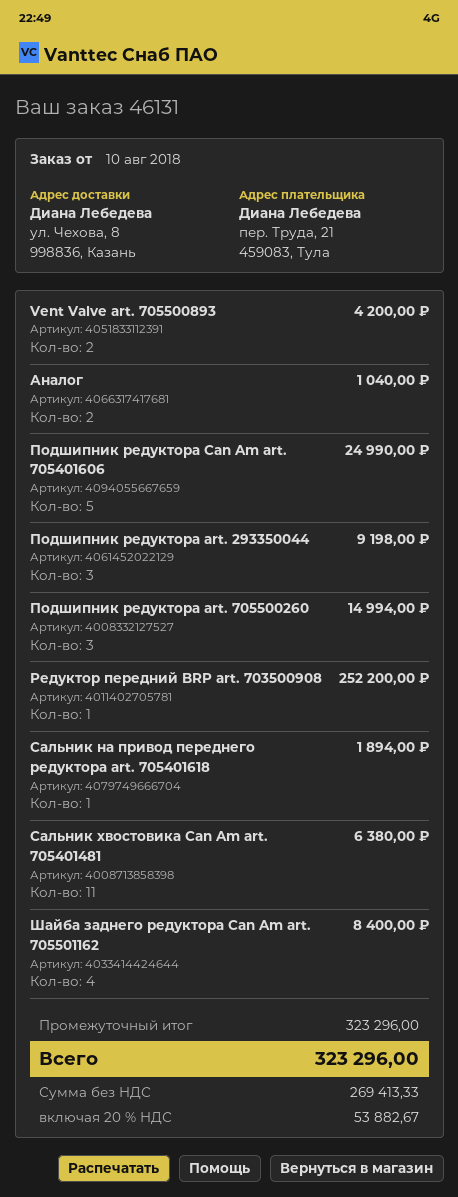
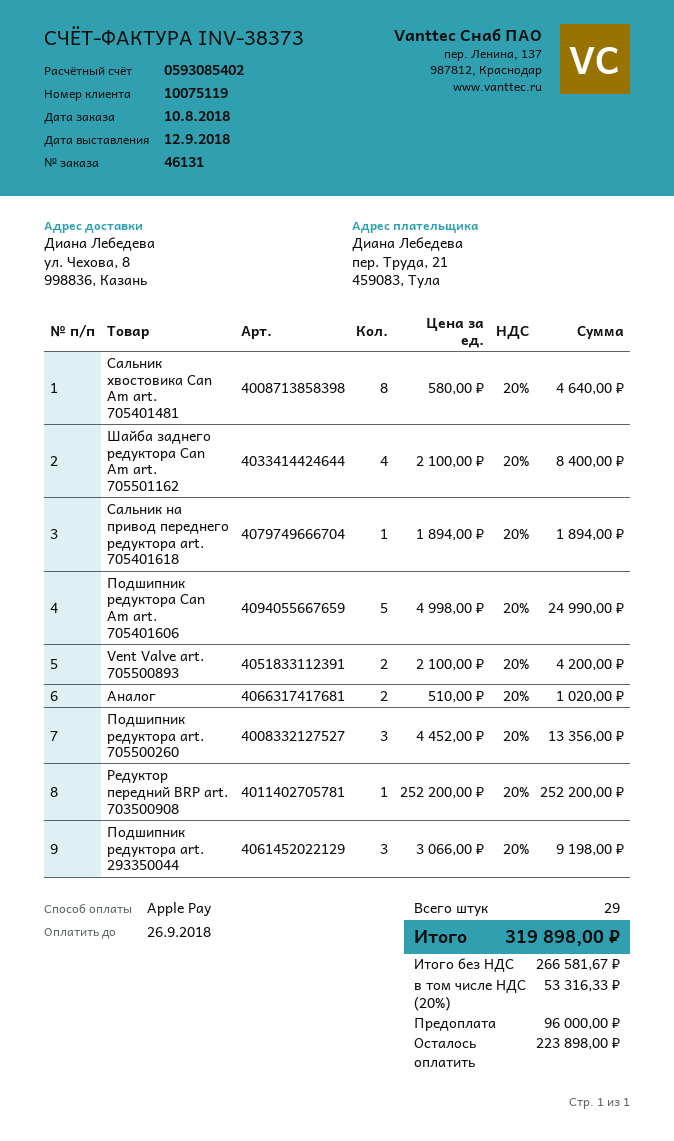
Аналог: 2 for 1040.00 -> 2 for 1020.00
Подшипник редуктора art. 705500260: 3 for 14994.00 -> 3 for 13356.00
Сальник хвостовика Can Am art. 705401481: 11 for 6380.00 -> 8 for 4640.00
net: 269413.33 -> 266581.67
tax: 20% = 53882.67 -> 20% = 53316.33
total: 323296.00 -> 319898.00

